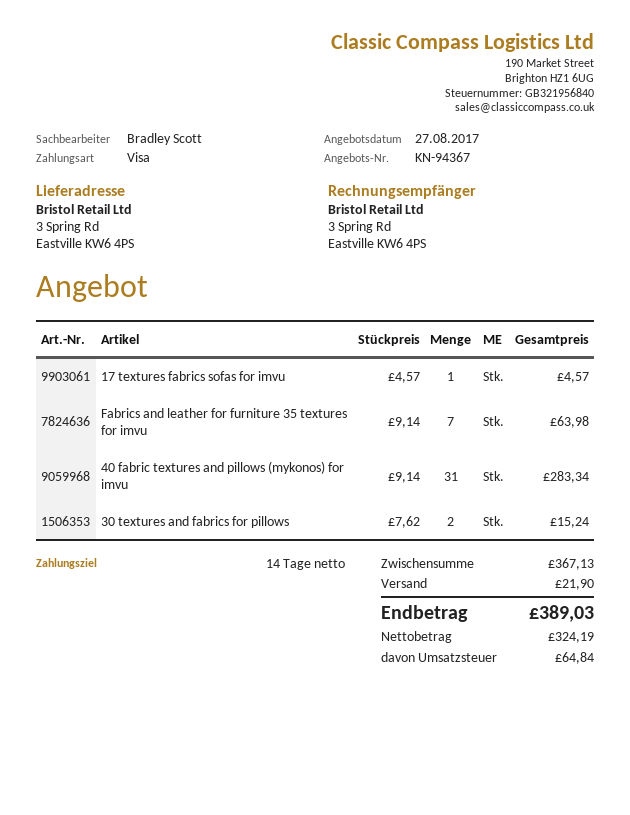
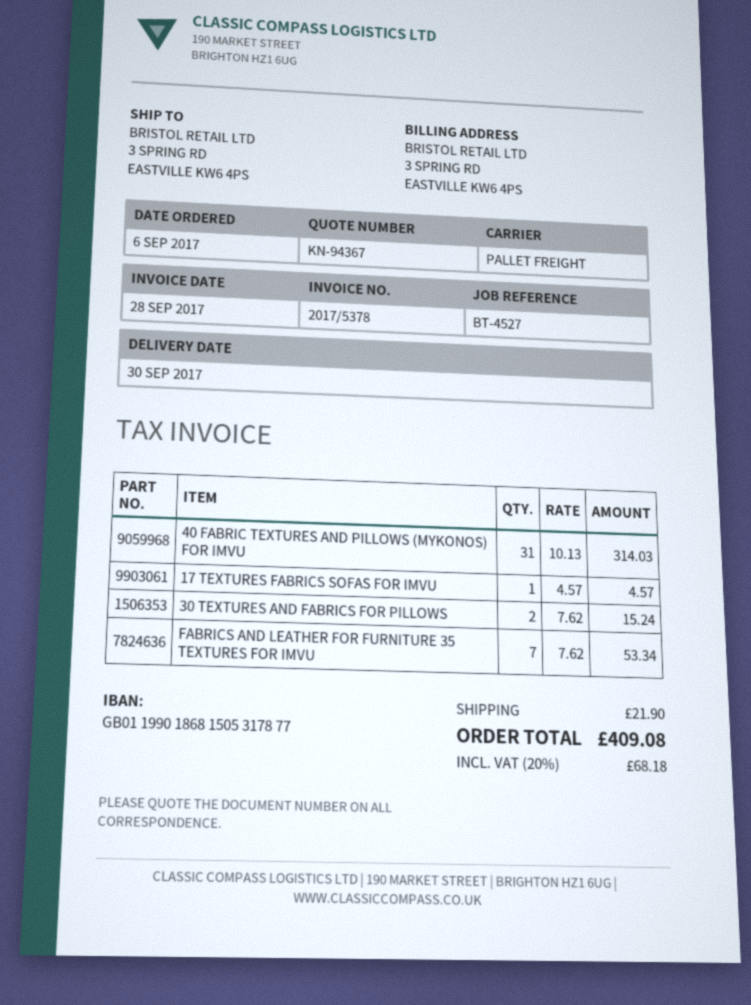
Fabrics and leather for furniture 35 textures for imvu: 7 x 9.14 = 63.98 -> 7 x 7.62 = 53.34
40 fabric textures and pillows (mykonos) for imvu: 31 x 9.14 = 283.34 -> 31 x 10.13 = 314.03
tax: 64.84 -> 68.18
total: 389.03 -> 409.08

